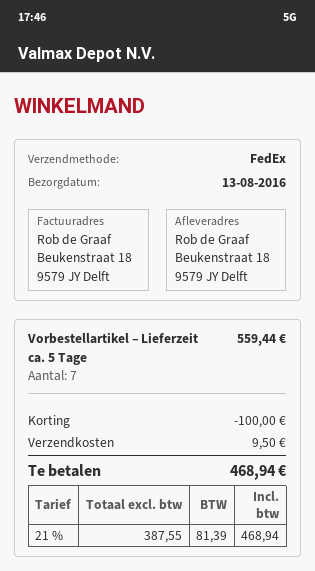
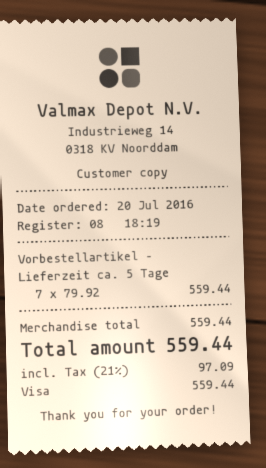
discount: 100.00 -> none
shipping: 9.50 -> none
tax: 21% = 81.39 -> 21% = 97.09
total: 468.94 -> 559.44

